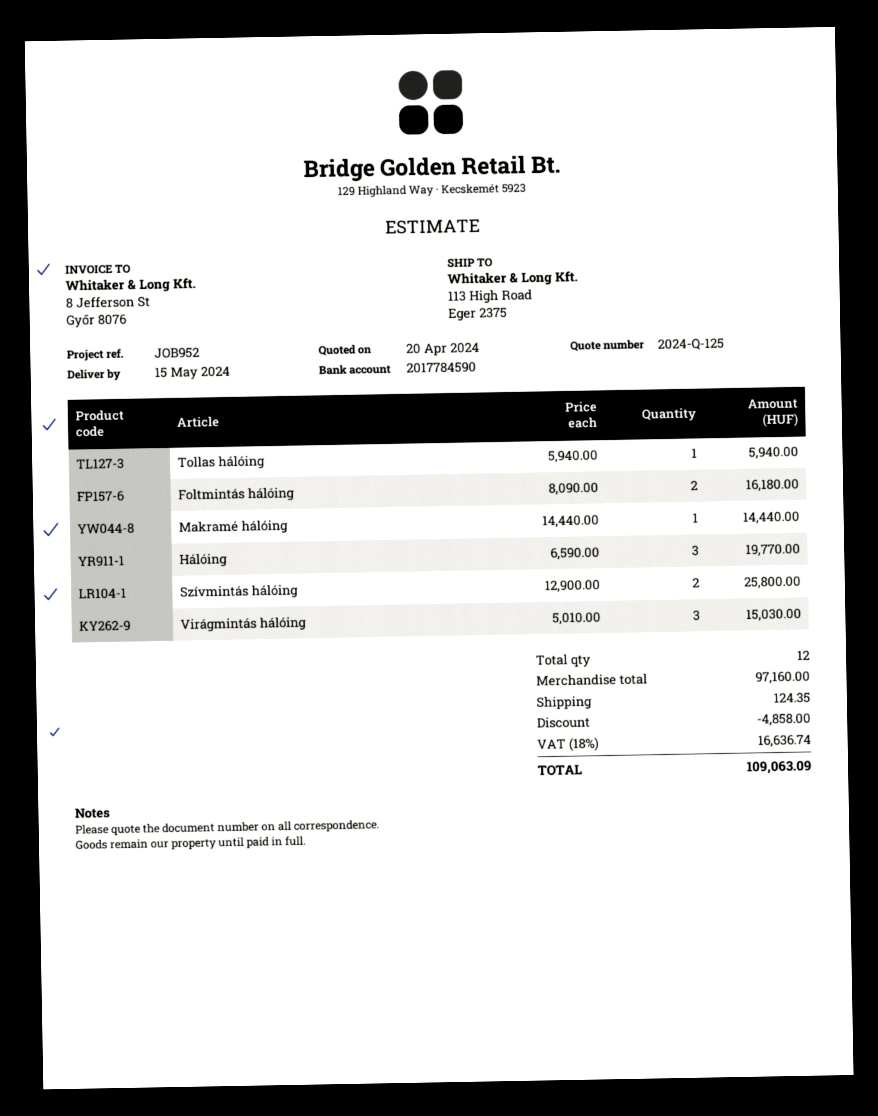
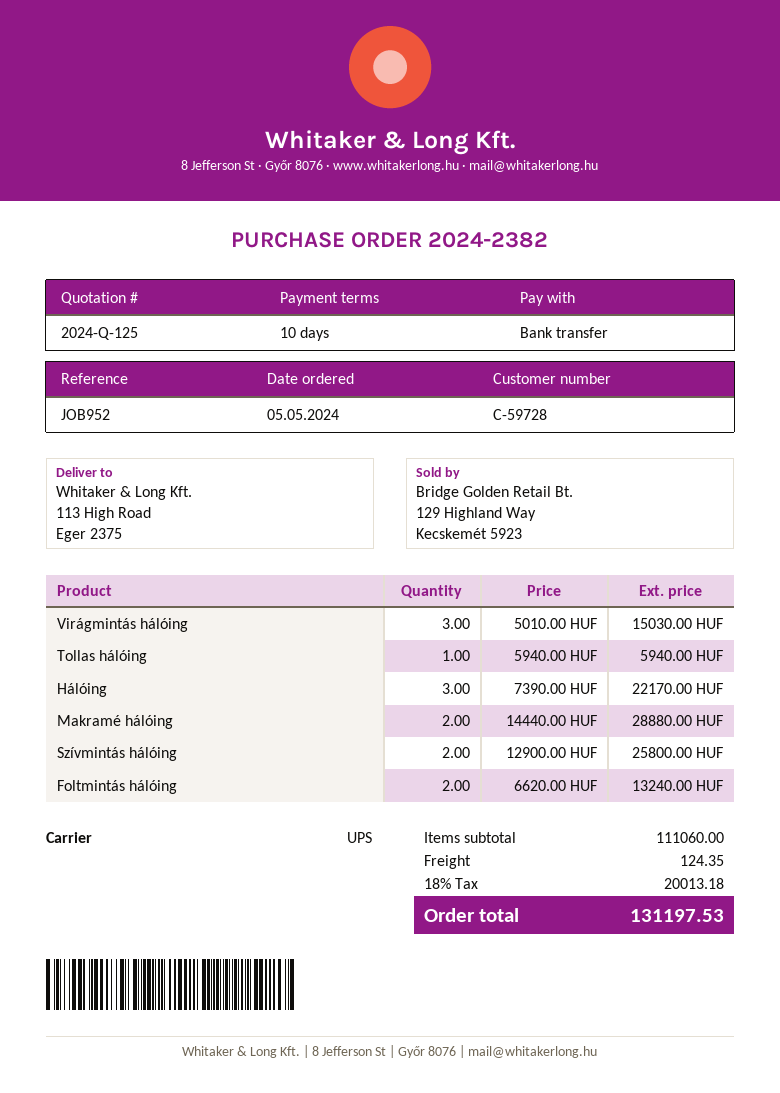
Foltmintás hálóing: 2 x 8090.00 = 16180.00 -> 2 x 6620.00 = 13240.00
Makramé hálóing: 1 x 14440.00 = 14440.00 -> 2 x 14440.00 = 28880.00
Hálóing: 3 x 6590.00 = 19770.00 -> 3 x 7390.00 = 22170.00
subtotal: 97160.00 -> 111060.00
discount: 4858.00 -> none
tax: 18% = 16636.74 -> 18% = 20013.18
total: 109063.09 -> 131197.53

